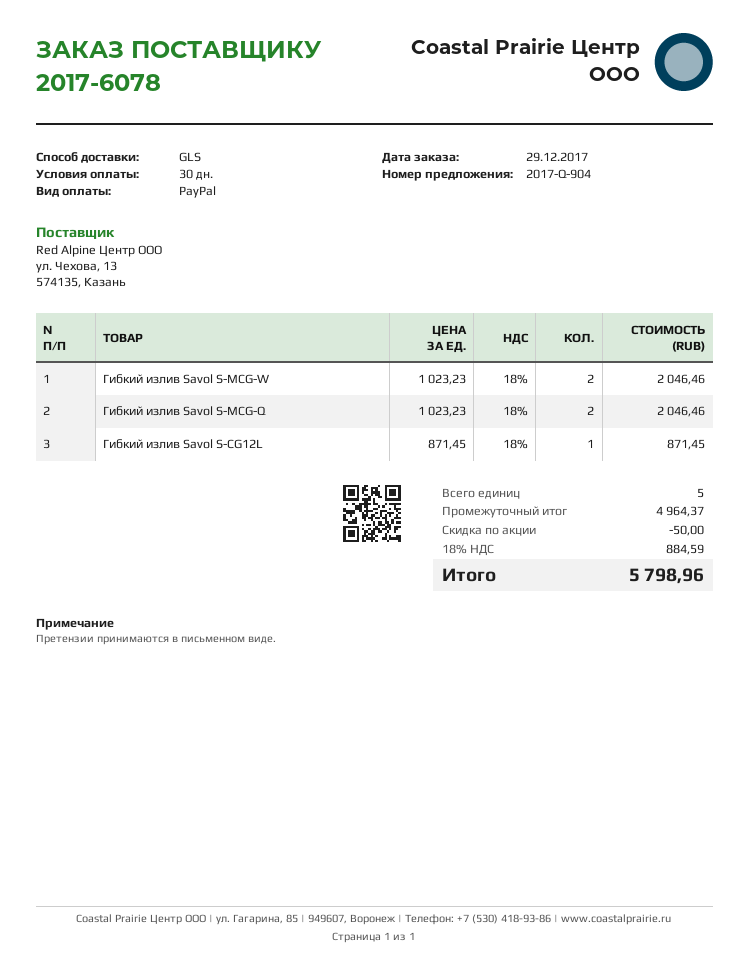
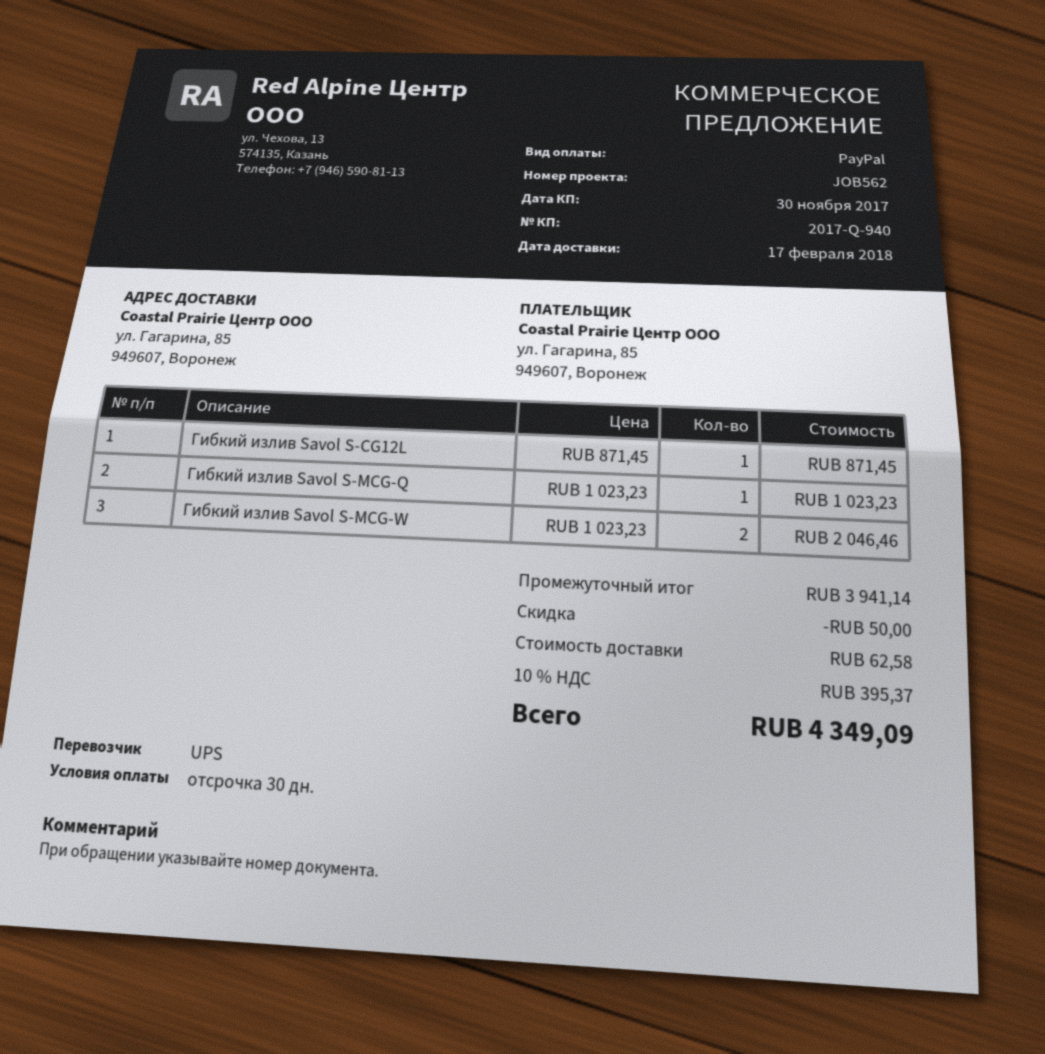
quote number: 2017-Q-904 -> 2017-Q-940
shipping method: GLS -> UPS
Гибкий излив Savol S-MCG-Q: 2 x 1023.23 = 2046.46 -> 1 x 1023.23 = 1023.23
subtotal: 4964.37 -> 3941.14
shipping: none -> 62.58
tax: 18% = 884.59 -> 10% = 395.37
total: 5798.96 -> 4349.09

